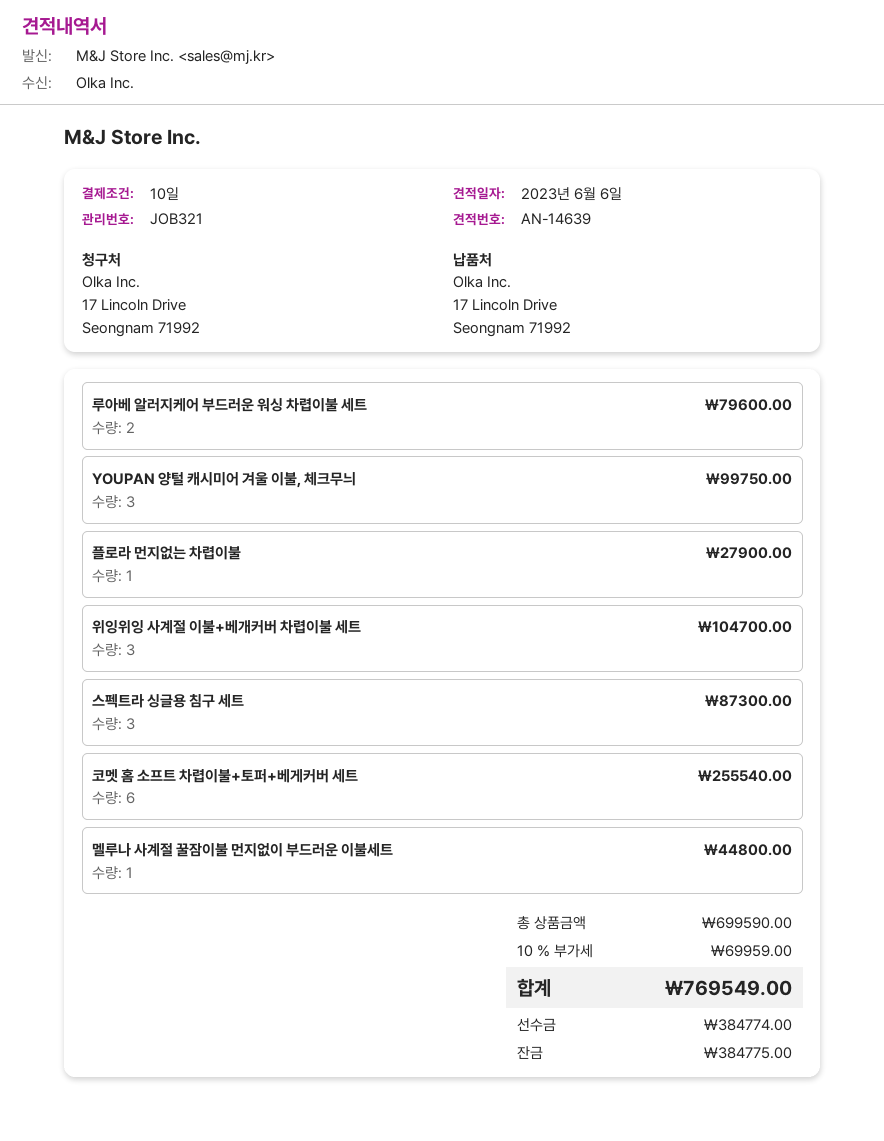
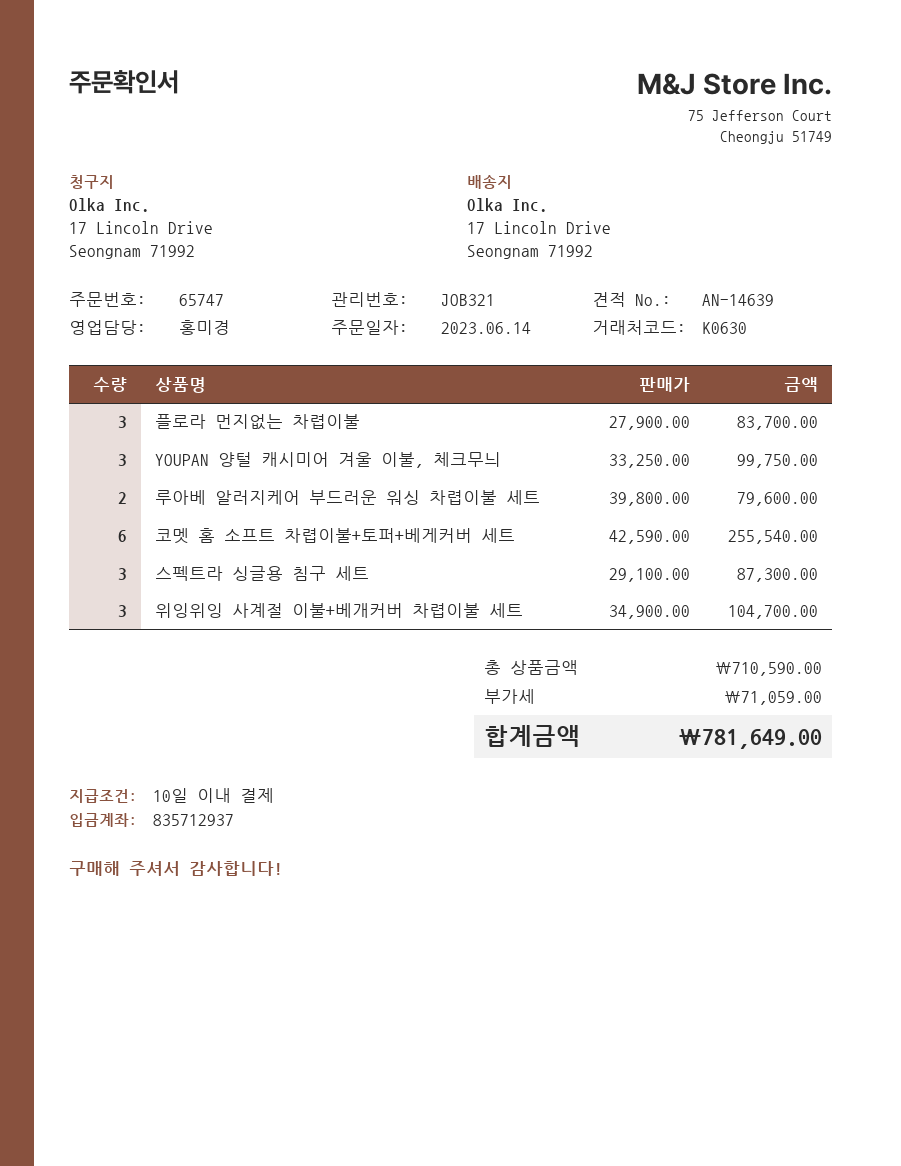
플로라 먼지없는 차렵이불: 1 for 27900.00 -> 3 for 83700.00
멜루나 사계절 꿀잠이불 먼지없이 부드러운 이불세트: 1 for 44800.00 -> none
subtotal: 699590.00 -> 710590.00
tax: 69959.00 -> 71059.00
total: 769549.00 -> 781649.00

